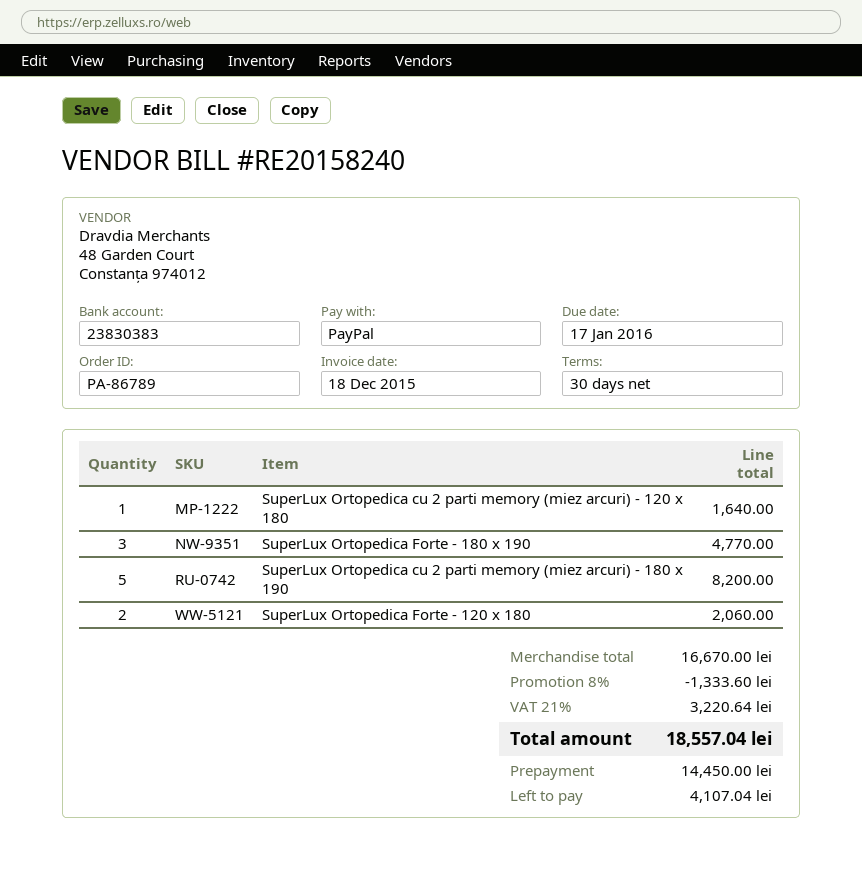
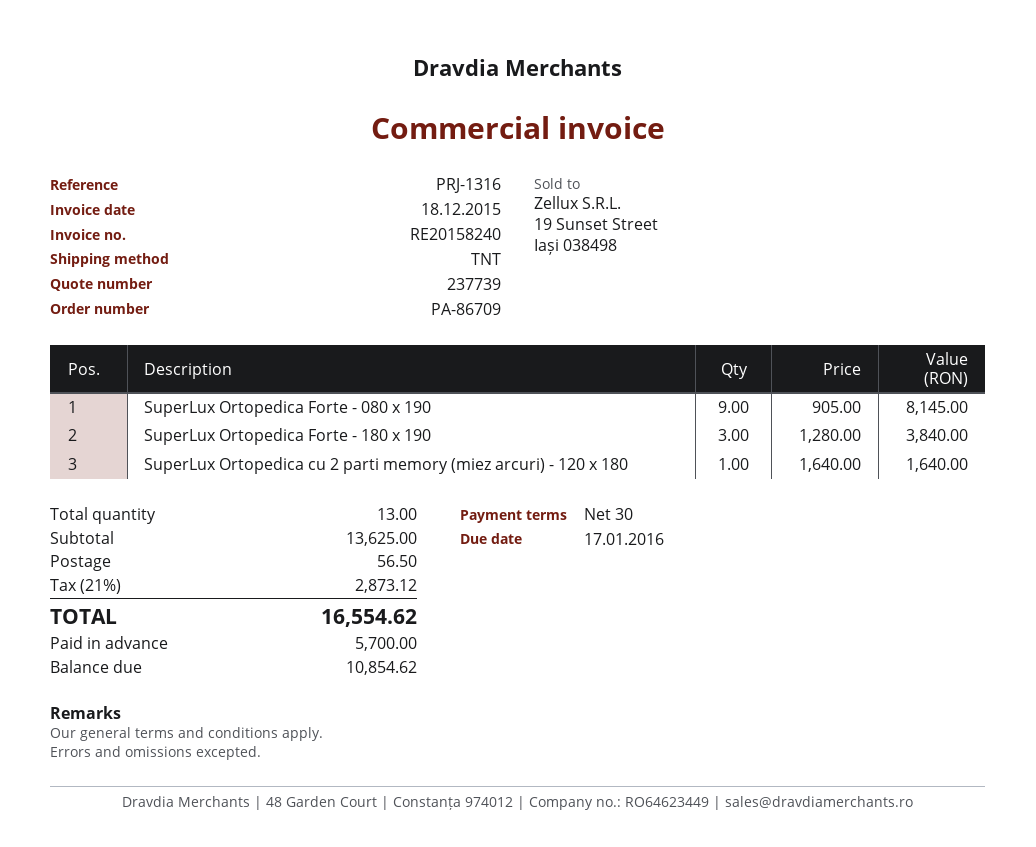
order number: PA-86789 -> PA-86709
SuperLux Ortopedica Forte - 180 x 190: 3 for 4770.00 -> 3 for 3840.00
SuperLux Ortopedica cu 2 parti memory (miez arcuri) - 180 x 190: 5 for 8200.00 -> none
SuperLux Ortopedica Forte - 120 x 180: 2 for 2060.00 -> none
SuperLux Ortopedica Forte - 080 x 190: none -> 9 for 8145.00
subtotal: 16670.00 -> 13625.00
discount: 8% = 1333.60 -> none
shipping: none -> 56.50
tax: 21% = 3220.64 -> 21% = 2873.12
total: 18557.04 -> 16554.62
deposit: 14450.00 -> 5700.00
balance: 4107.04 -> 10854.62

